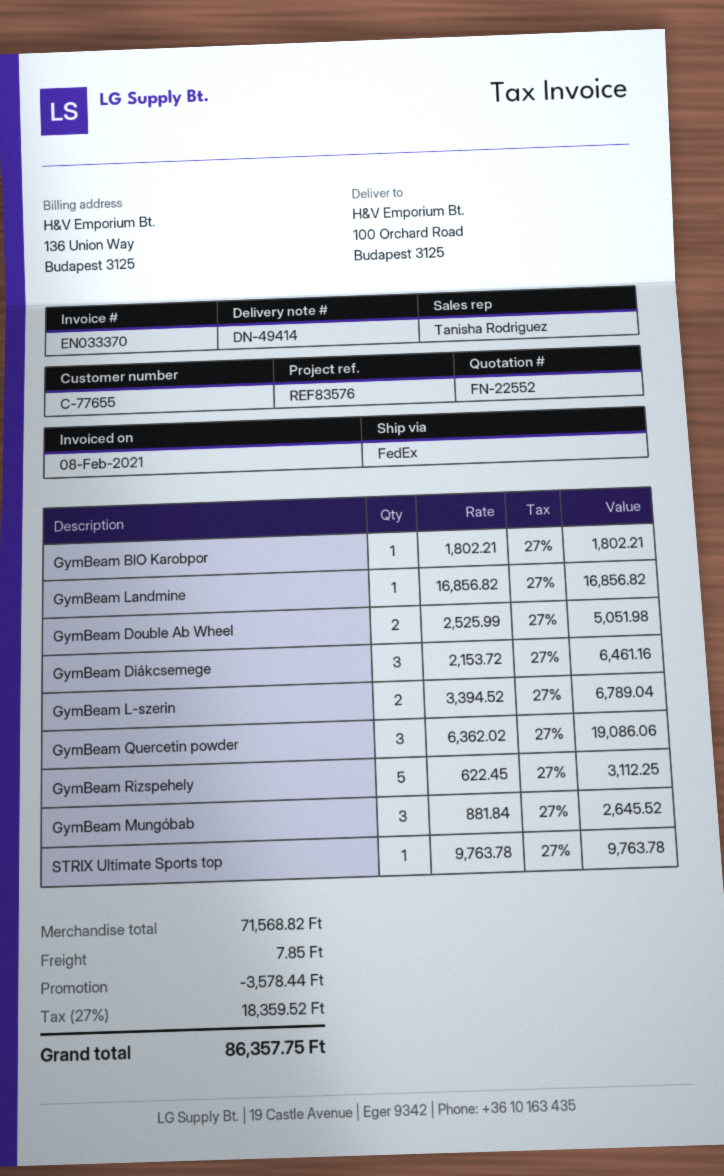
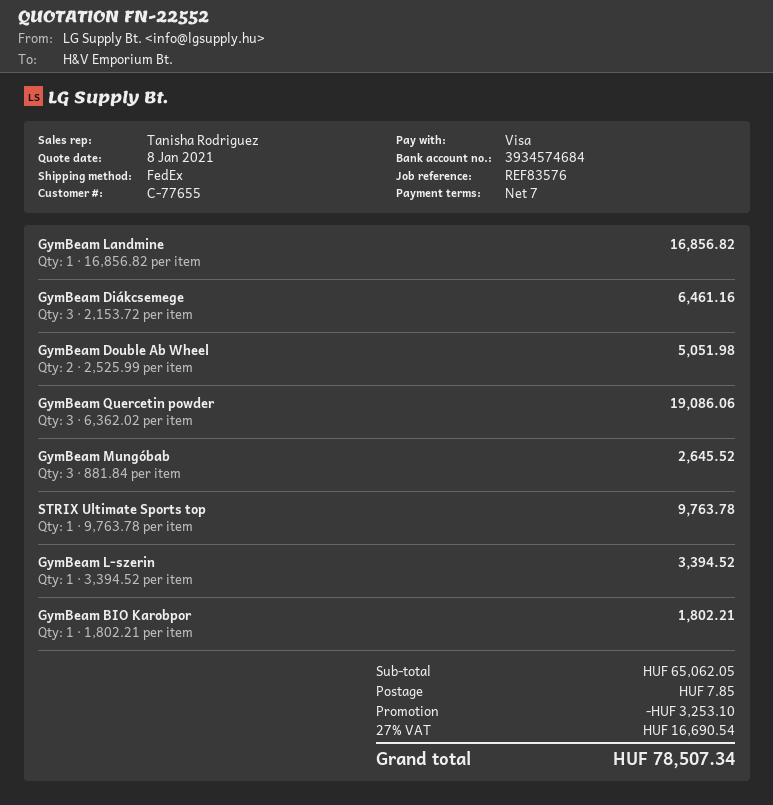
GymBeam L-szerin: 2 x 3394.52 = 6789.04 -> 1 x 3394.52 = 3394.52
GymBeam Rizspehely: 5 x 622.45 = 3112.25 -> none
subtotal: 71568.82 -> 65062.05
discount: 3578.44 -> 3253.10
tax: 27% = 18359.52 -> 27% = 16690.54
total: 86357.75 -> 78507.34

